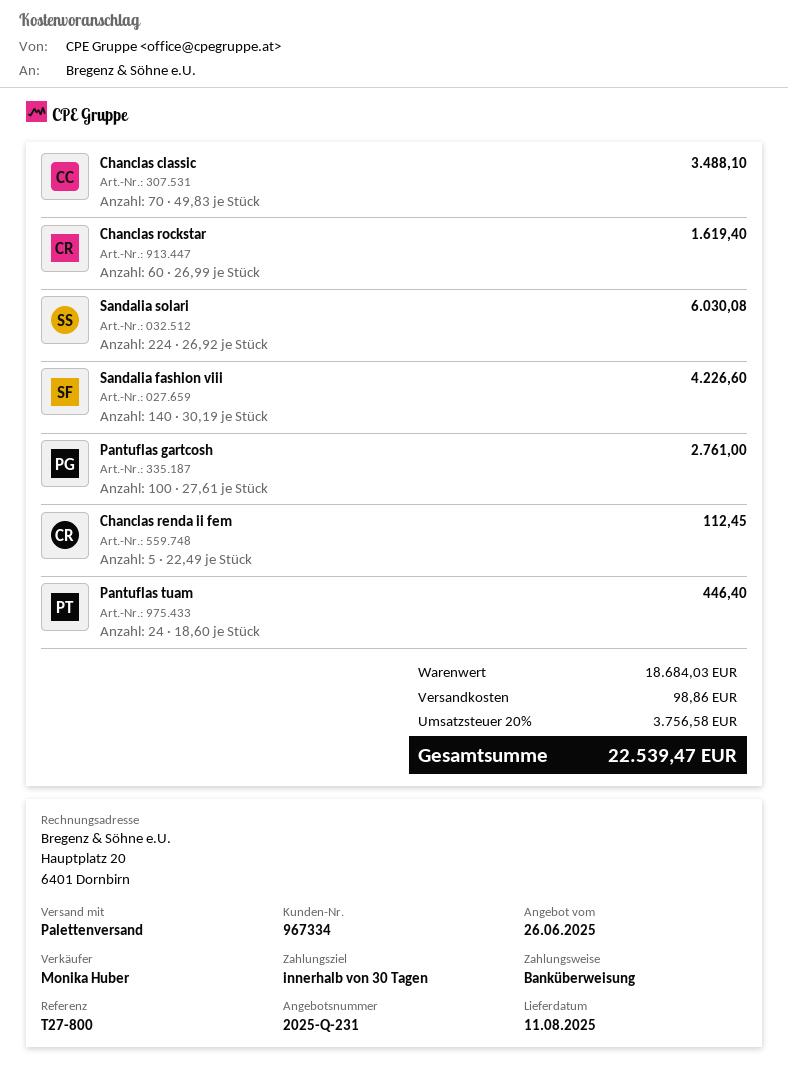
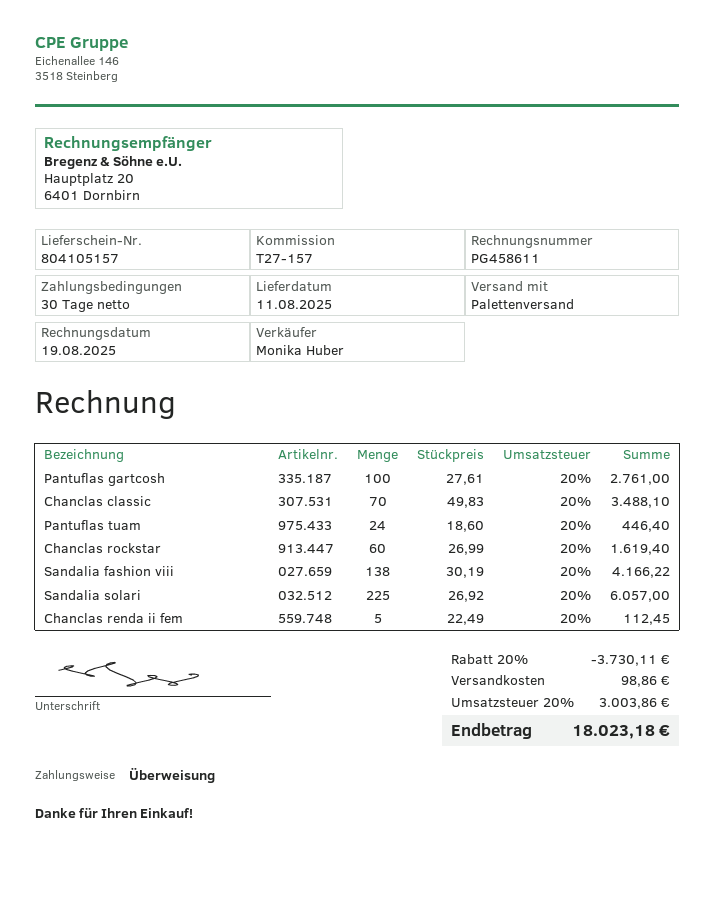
reference: T27-800 -> T27-157
Sandalia solari: 224 x 26.92 = 6030.08 -> 225 x 26.92 = 6057.00
Sandalia fashion viii: 140 x 30.19 = 4226.60 -> 138 x 30.19 = 4166.22
discount: none -> 20% = 3730.11
tax: 20% = 3756.58 -> 20% = 3003.86
total: 22539.47 -> 18023.18

